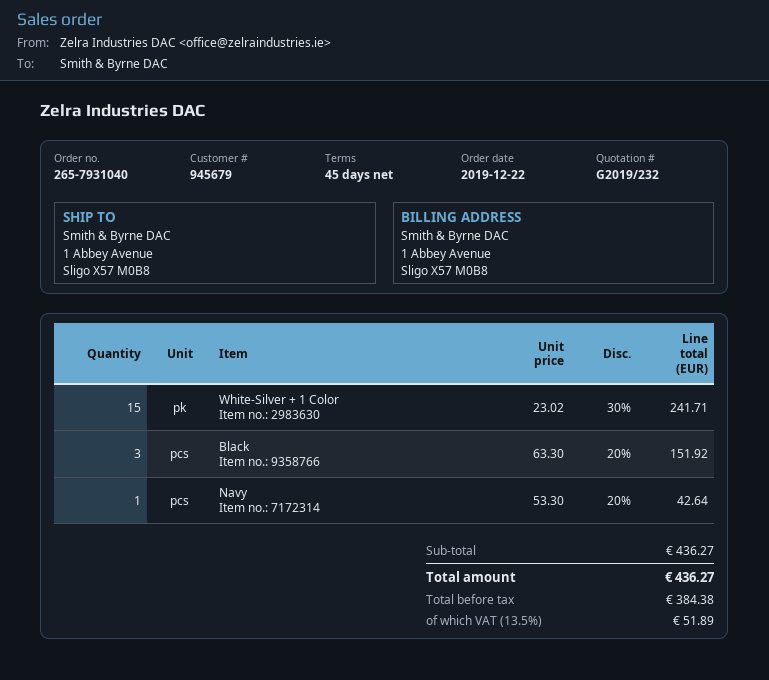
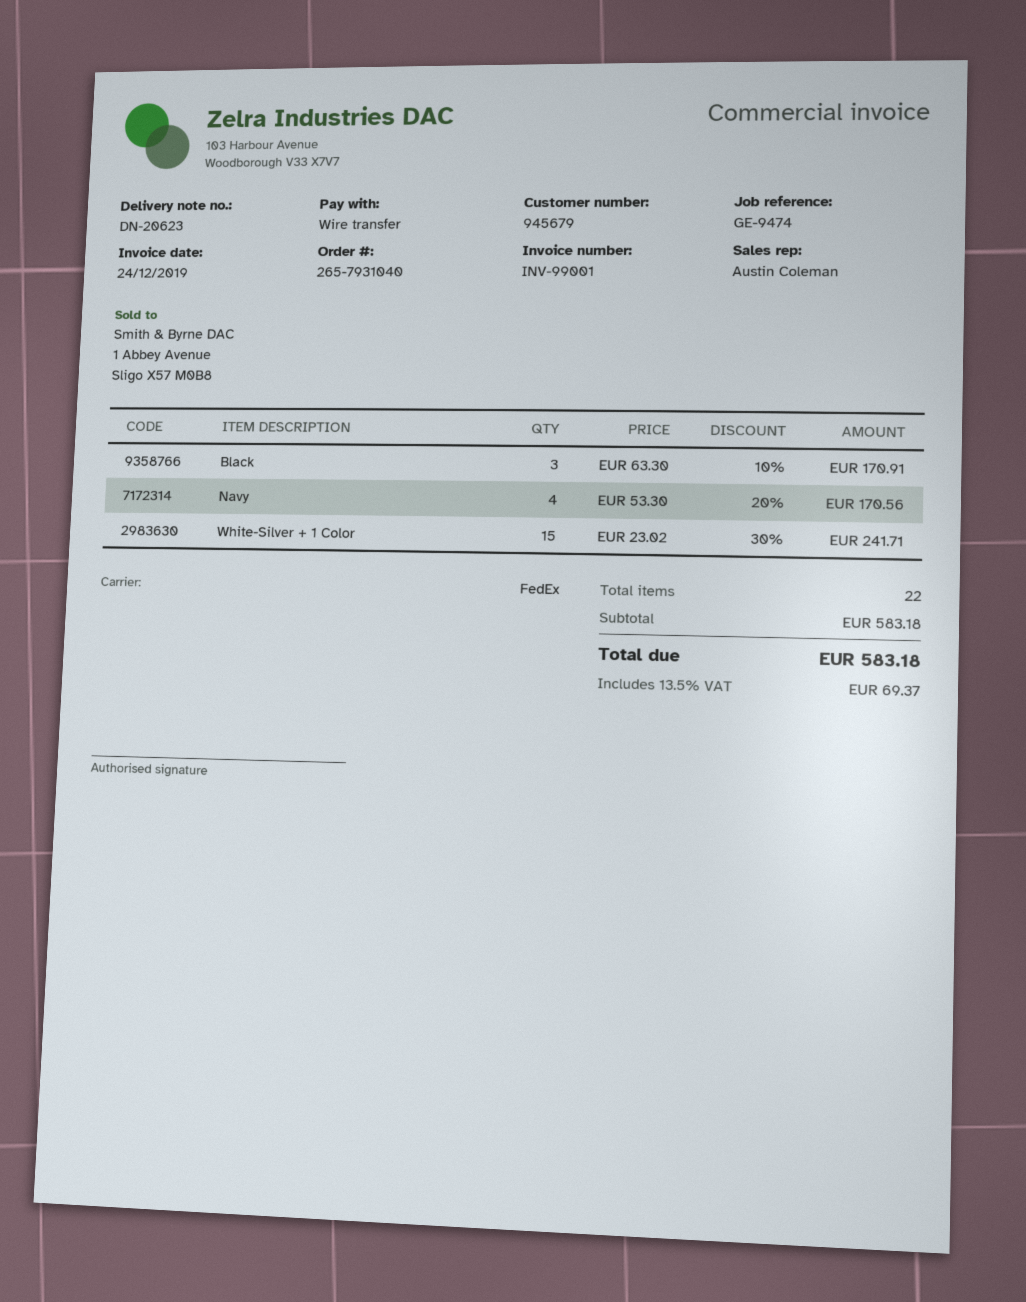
Black: 3 x 63.30 - 20% = 151.92 -> 3 x 63.30 - 10% = 170.91
Navy: 1 x 53.30 - 20% = 42.64 -> 4 x 53.30 - 20% = 170.56
subtotal: 436.27 -> 583.18
tax: 13.5% = 51.89 -> 13.5% = 69.37
total: 436.27 -> 583.18

